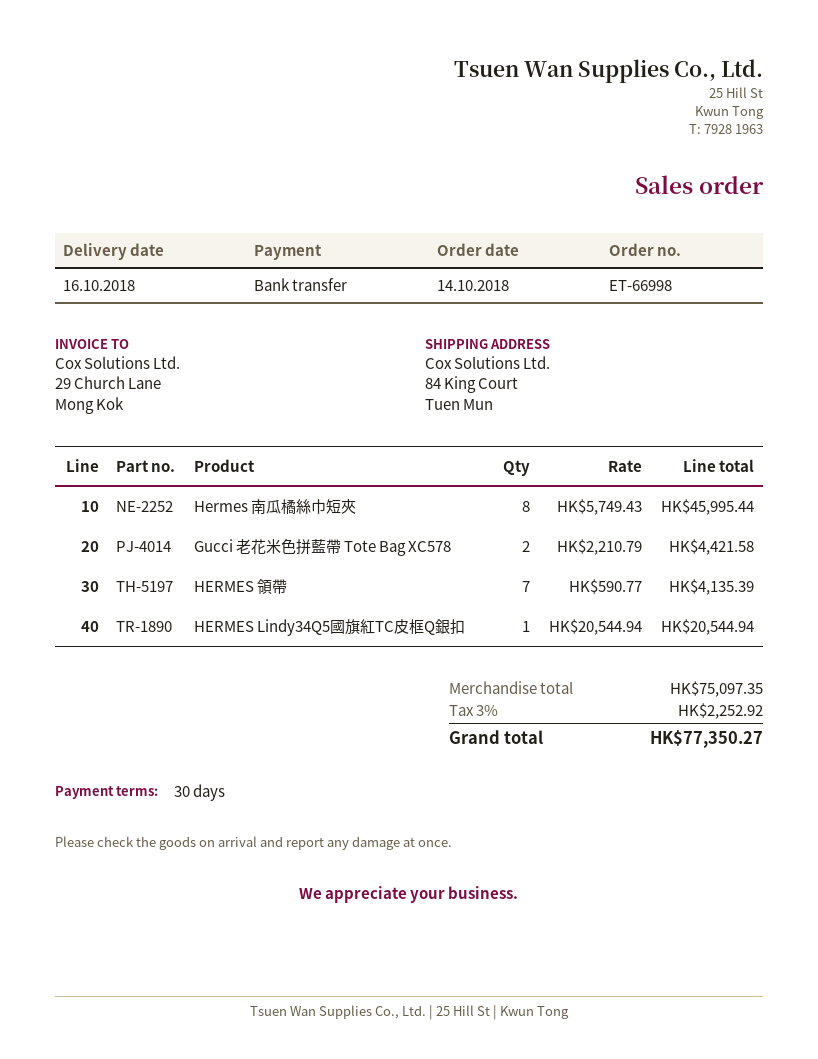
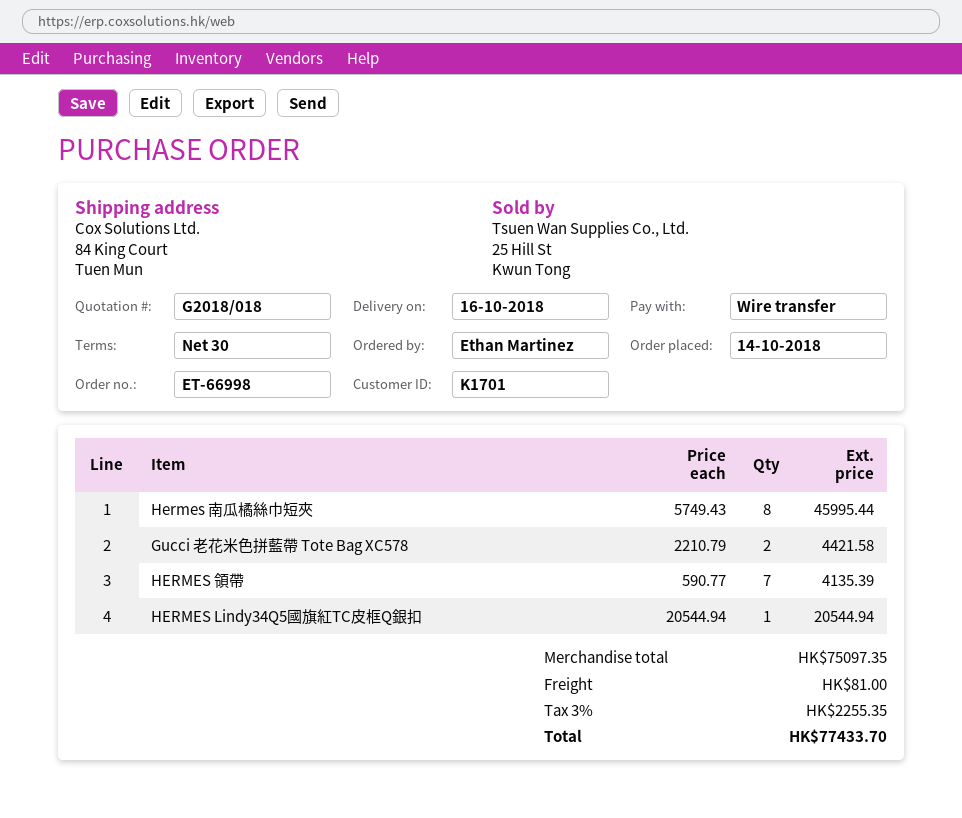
shipping: none -> 81.00
tax: 3% = 2252.92 -> 3% = 2255.35
total: 77350.27 -> 77433.70

